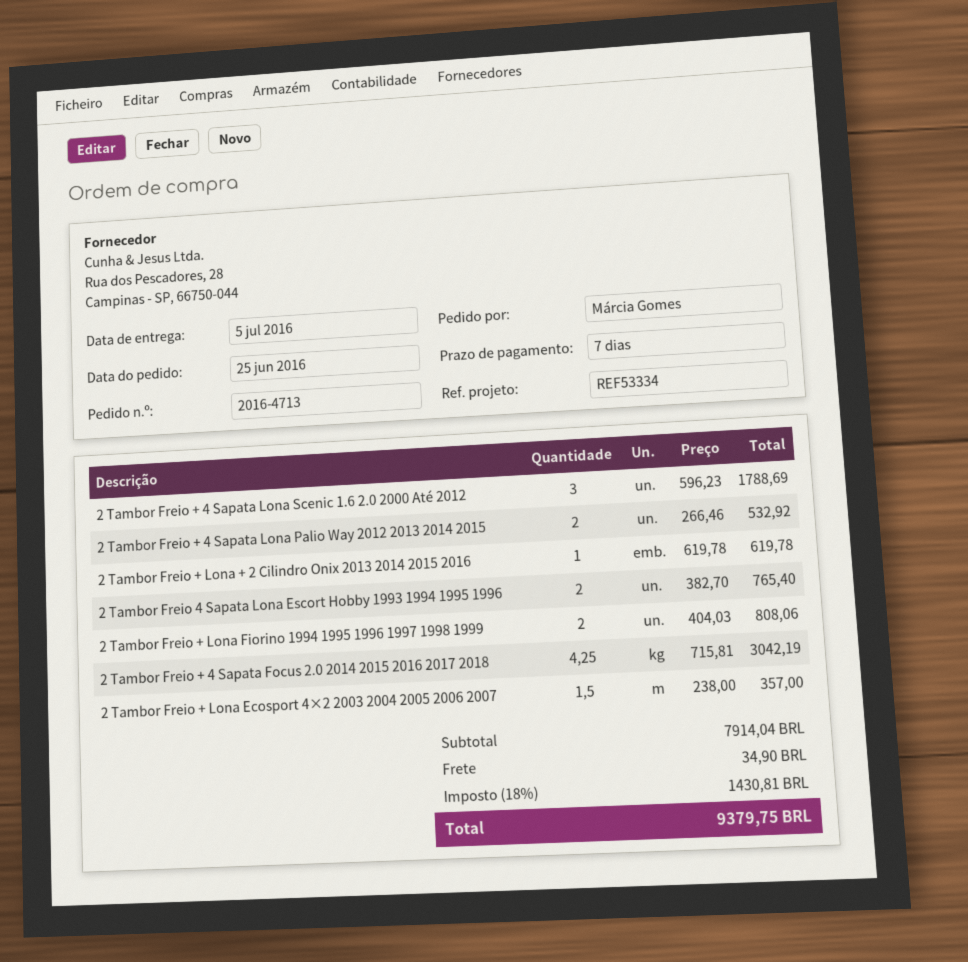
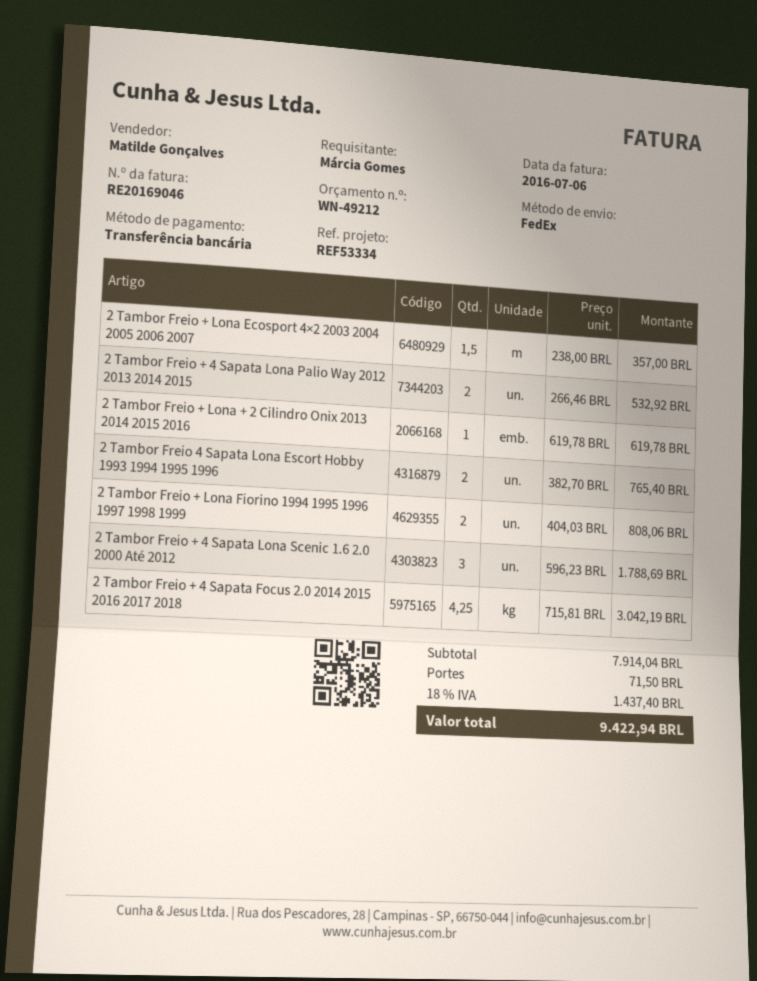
shipping: 34.90 -> 71.50
tax: 18% = 1430.81 -> 18% = 1437.40
total: 9379.75 -> 9422.94

